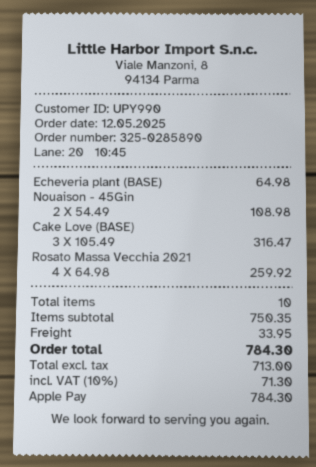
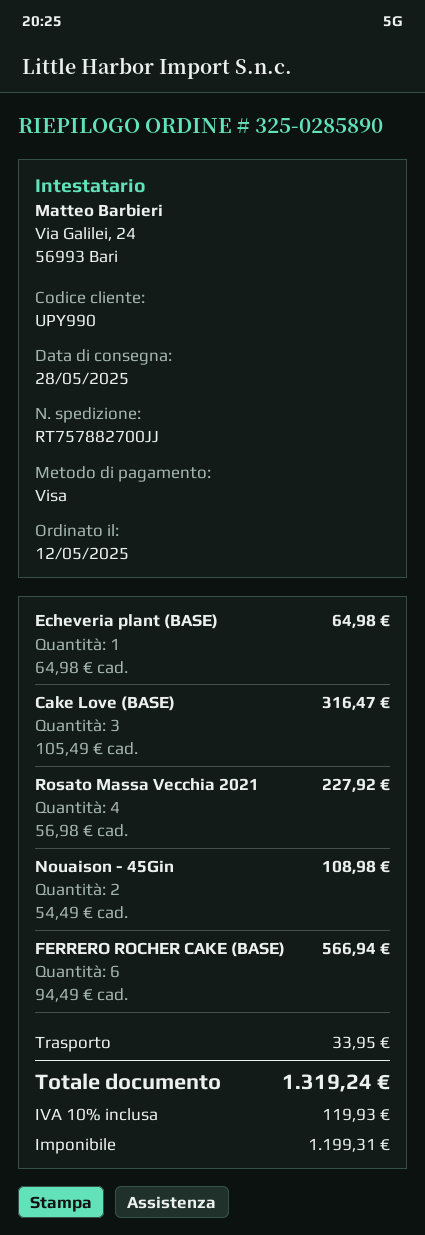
payment method: Apple Pay -> Visa
Rosato Massa Vecchia 2021: 4 x 64.98 = 259.92 -> 4 x 56.98 = 227.92
FERRERO ROCHER CAKE (BASE): none -> 6 x 94.49 = 566.94
net: 713.00 -> 1199.31
tax: 10% = 71.30 -> 10% = 119.93
total: 784.30 -> 1319.24

